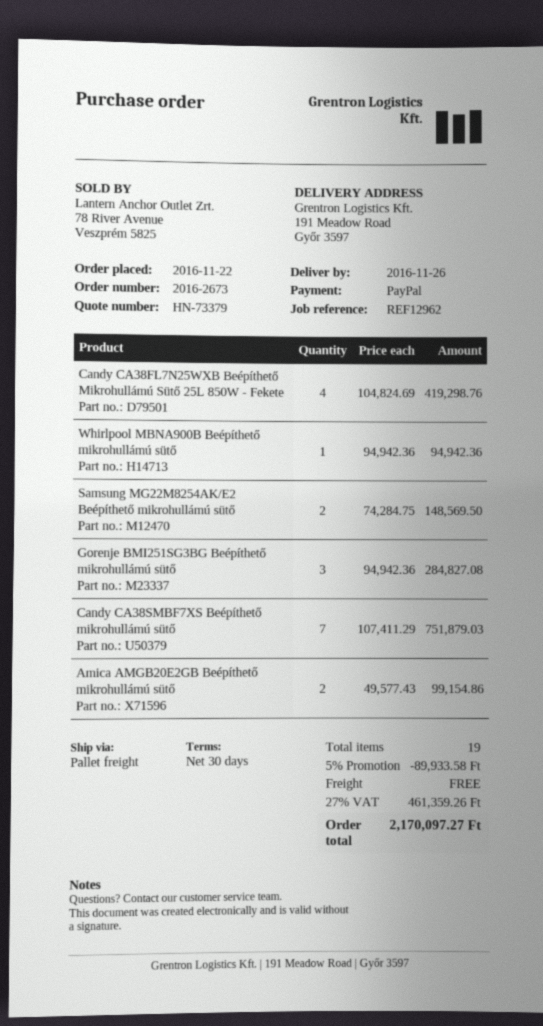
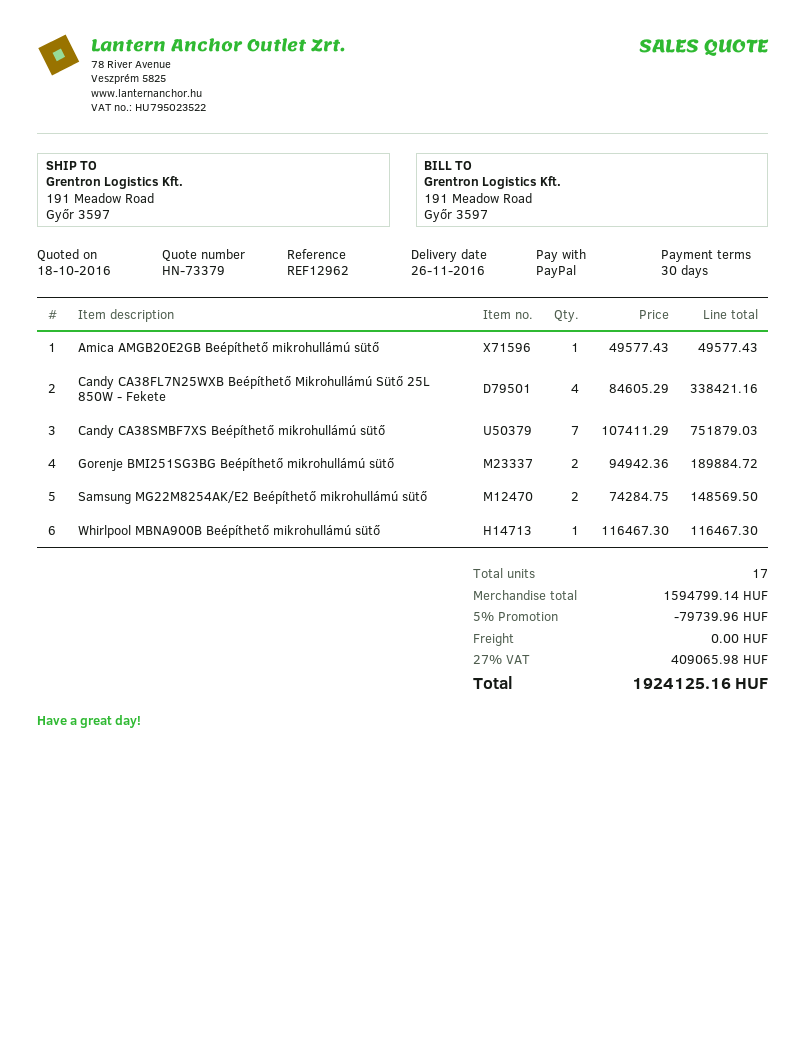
Candy CA38FL7N25WXB Beépíthető Mikrohullámú Sütő 25L 850W - Fekete: 4 x 104824.69 = 419298.76 -> 4 x 84605.29 = 338421.16
Whirlpool MBNA900B Beépíthető mikrohullámú sütő: 1 x 94942.36 = 94942.36 -> 1 x 116467.30 = 116467.30
Gorenje BMI251SG3BG Beépíthető mikrohullámú sütő: 3 x 94942.36 = 284827.08 -> 2 x 94942.36 = 189884.72
Amica AMGB20E2GB Beépíthető mikrohullámú sütő: 2 x 49577.43 = 99154.86 -> 1 x 49577.43 = 49577.43
total quantity: 19 -> 17
discount: 5% = 89933.58 -> 5% = 79739.96
tax: 27% = 461359.26 -> 27% = 409065.98
total: 2170097.27 -> 1924125.16

